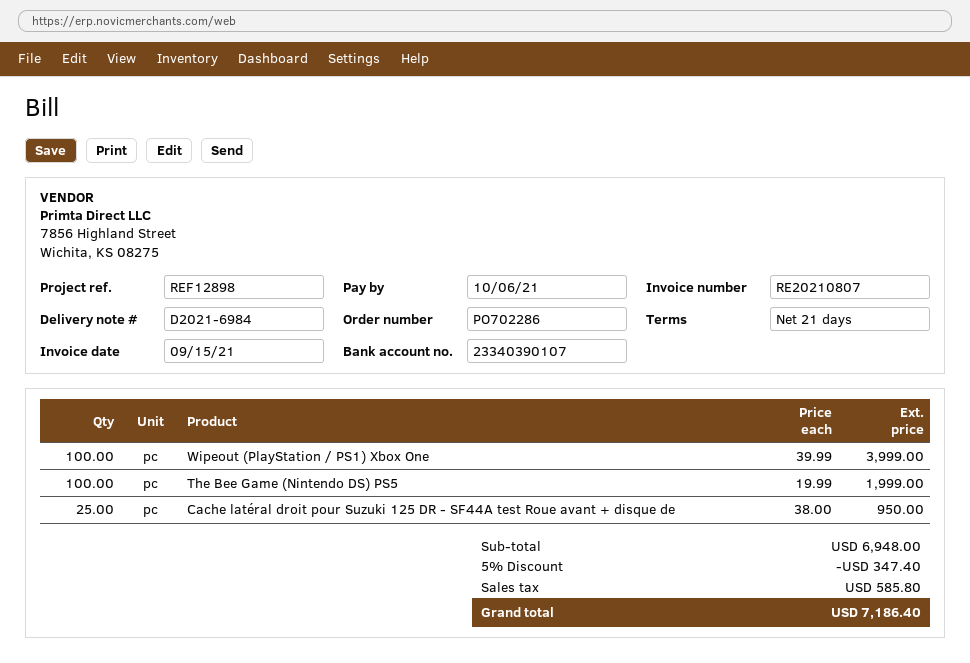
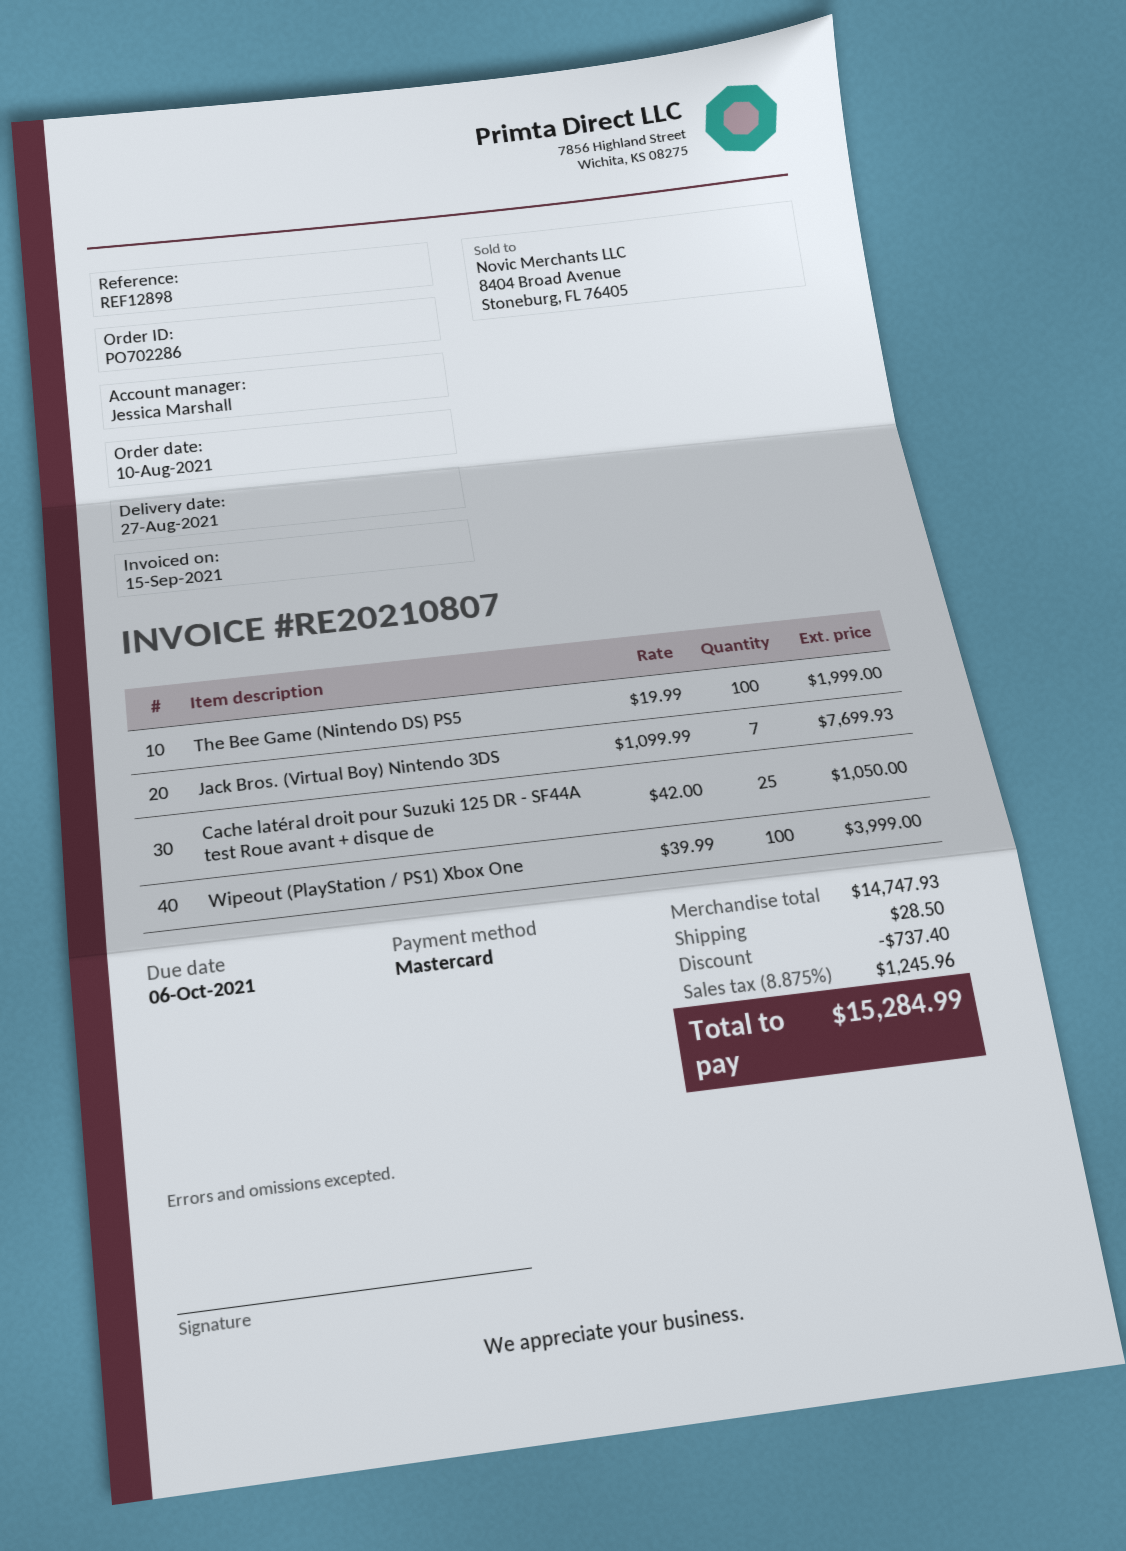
Cache latéral droit pour Suzuki 125 DR - SF44A test Roue avant + disque de: 25 x 38.00 = 950.00 -> 25 x 42.00 = 1050.00
Jack Bros. (Virtual Boy) Nintendo 3DS: none -> 7 x 1099.99 = 7699.93
subtotal: 6948.00 -> 14747.93
discount: 347.40 -> 737.40
shipping: none -> 28.50
tax: 585.80 -> 1245.96
total: 7186.40 -> 15284.99

